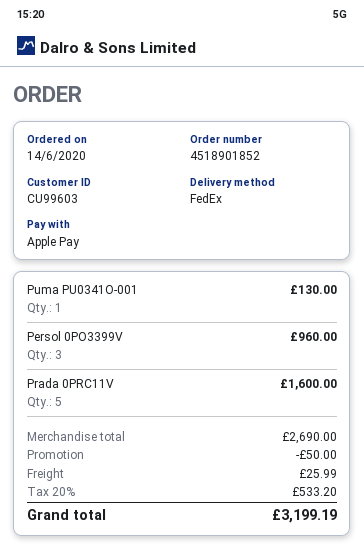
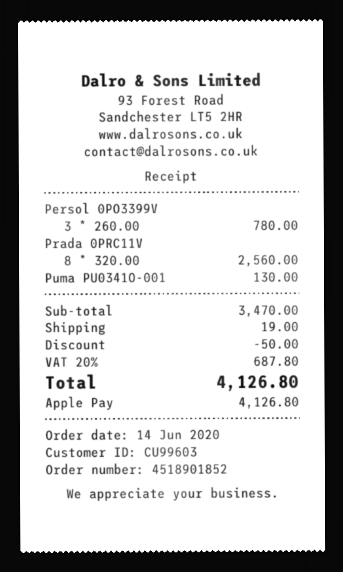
Persol 0PO3399V: 3 for 960.00 -> 3 for 780.00
Prada 0PRC11V: 5 for 1600.00 -> 8 for 2560.00
subtotal: 2690.00 -> 3470.00
shipping: 25.99 -> 19.00
tax: 20% = 533.20 -> 20% = 687.80
total: 3199.19 -> 4126.80

